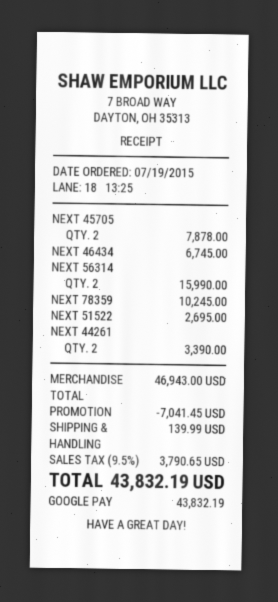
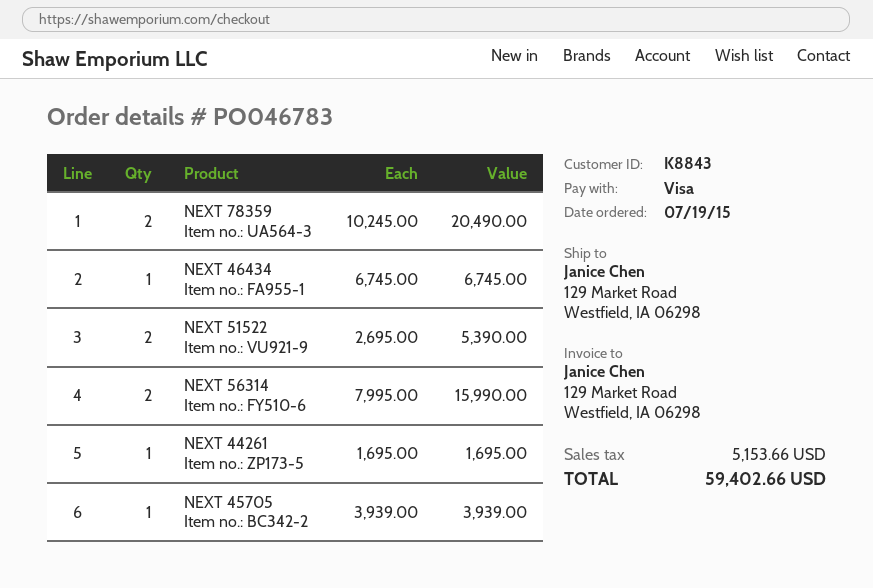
payment method: Google Pay -> Visa
NEXT 45705: 2 for 7878.00 -> 1 for 3939.00
NEXT 78359: 1 for 10245.00 -> 2 for 20490.00
NEXT 51522: 1 for 2695.00 -> 2 for 5390.00
NEXT 44261: 2 for 3390.00 -> 1 for 1695.00
discount: 7041.45 -> none
shipping: 139.99 -> none
tax: 3790.65 -> 5153.66
total: 43832.19 -> 59402.66

